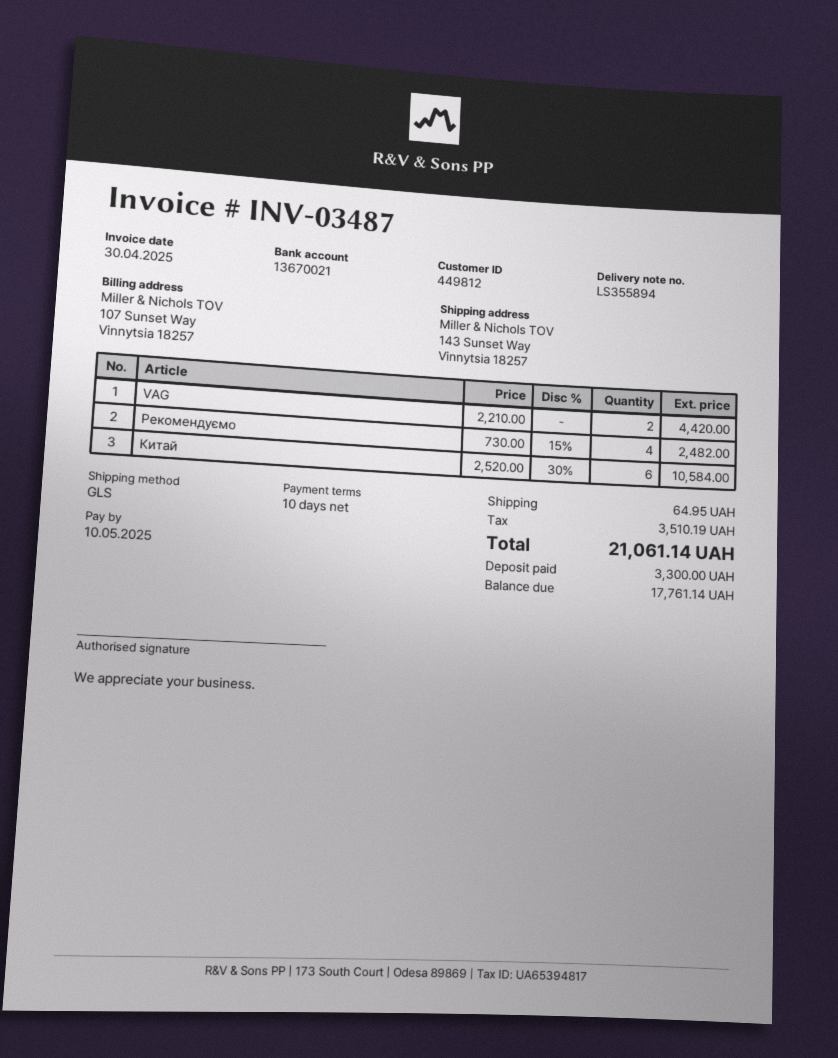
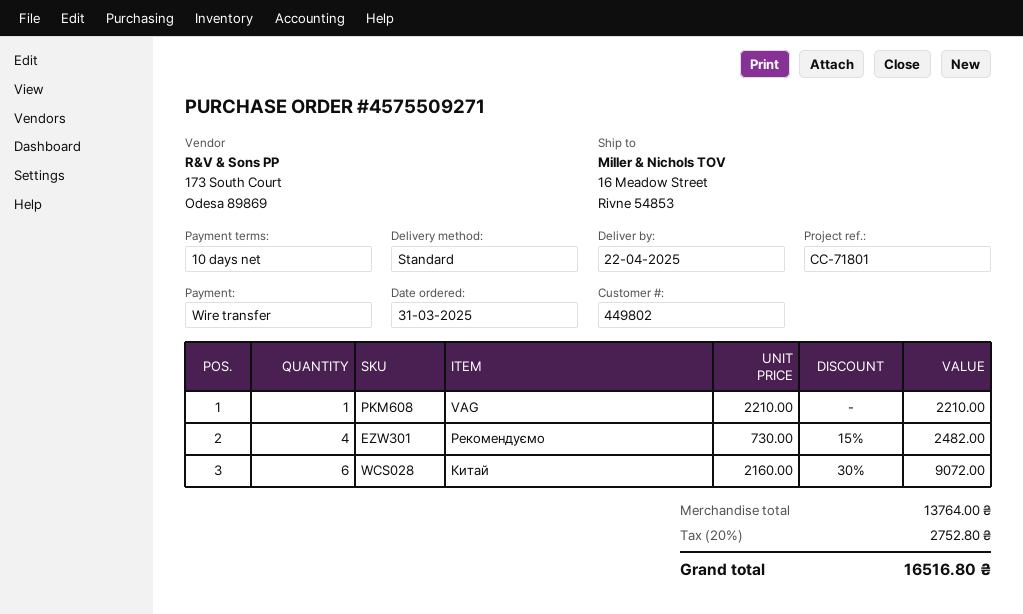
customer number: 449812 -> 449802
shipping method: GLS -> standard
ship to: 143 Sunset Way, Vinnytsia 18257 -> 16 Meadow Street, Rivne 54853
VAG: 2 x 2210.00 = 4420.00 -> 1 x 2210.00 = 2210.00
Китай: 6 x 2520.00 - 30% = 10584.00 -> 6 x 2160.00 - 30% = 9072.00
shipping: 64.95 -> none
tax: 3510.19 -> 2752.80
total: 21061.14 -> 16516.80

